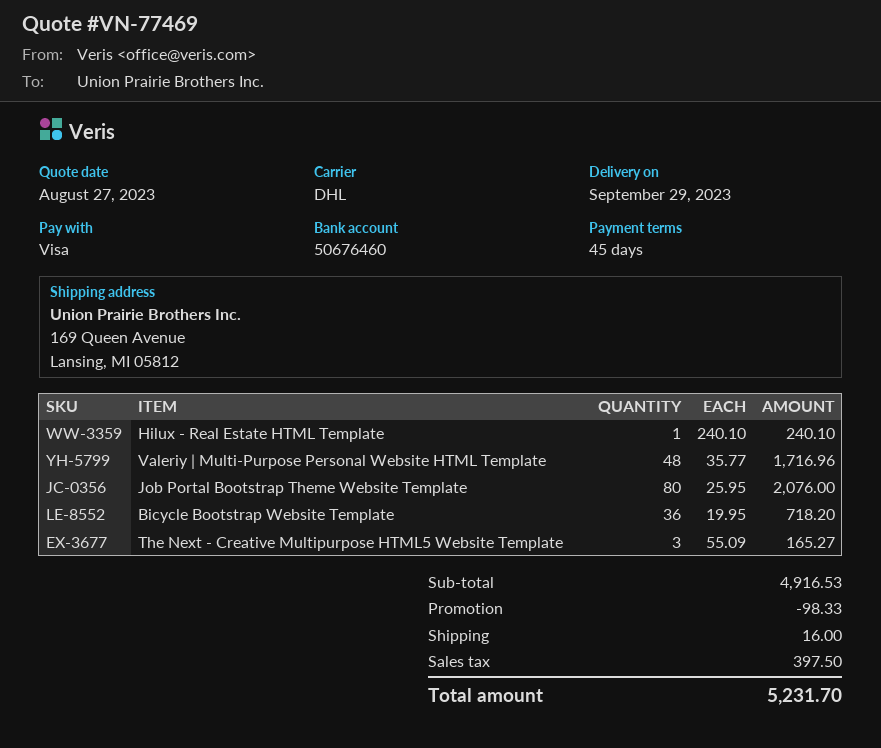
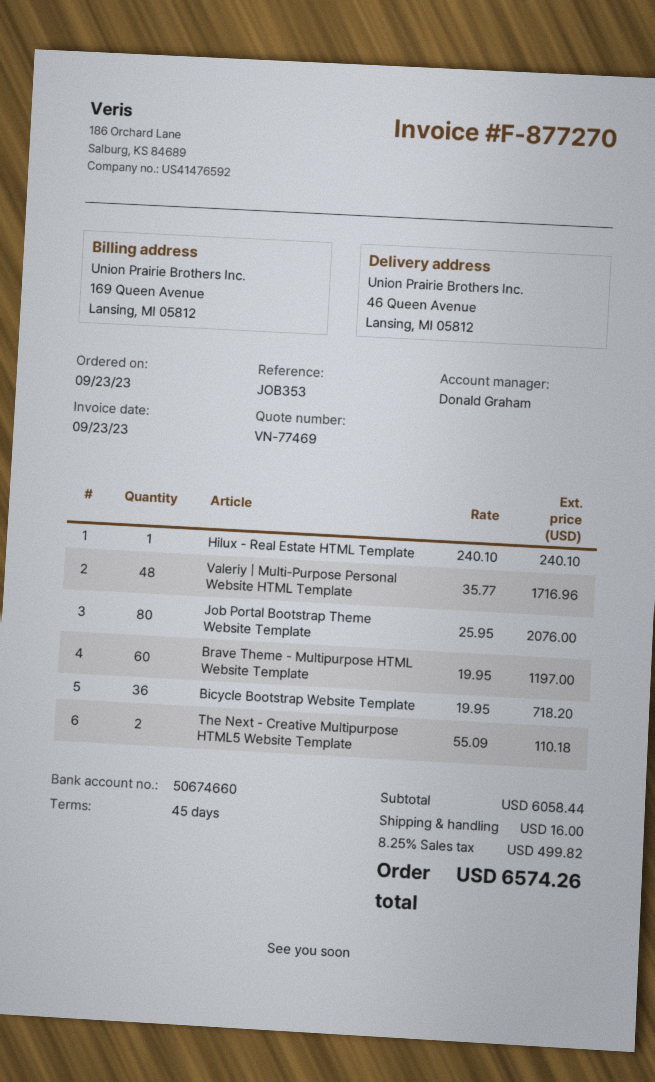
bank account: 50676460 -> 50674660
ship to: 169 Queen Avenue, Lansing, MI 05812 -> 46 Queen Avenue, Lansing, MI 05812
The Next - Creative Multipurpose HTML5 Website Template: 3 x 55.09 = 165.27 -> 2 x 55.09 = 110.18
Brave Theme - Multipurpose HTML Website Template: none -> 60 x 19.95 = 1197.00
subtotal: 4916.53 -> 6058.44
discount: 98.33 -> none
tax: 397.50 -> 499.82
total: 5231.70 -> 6574.26

